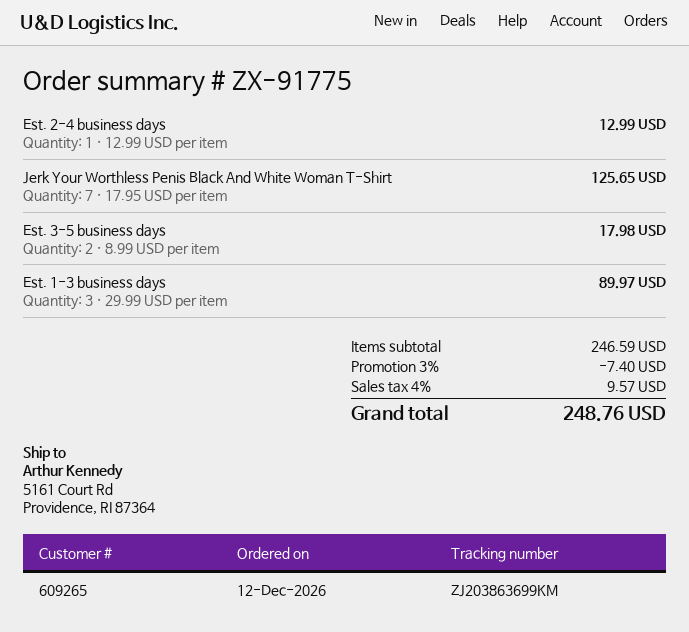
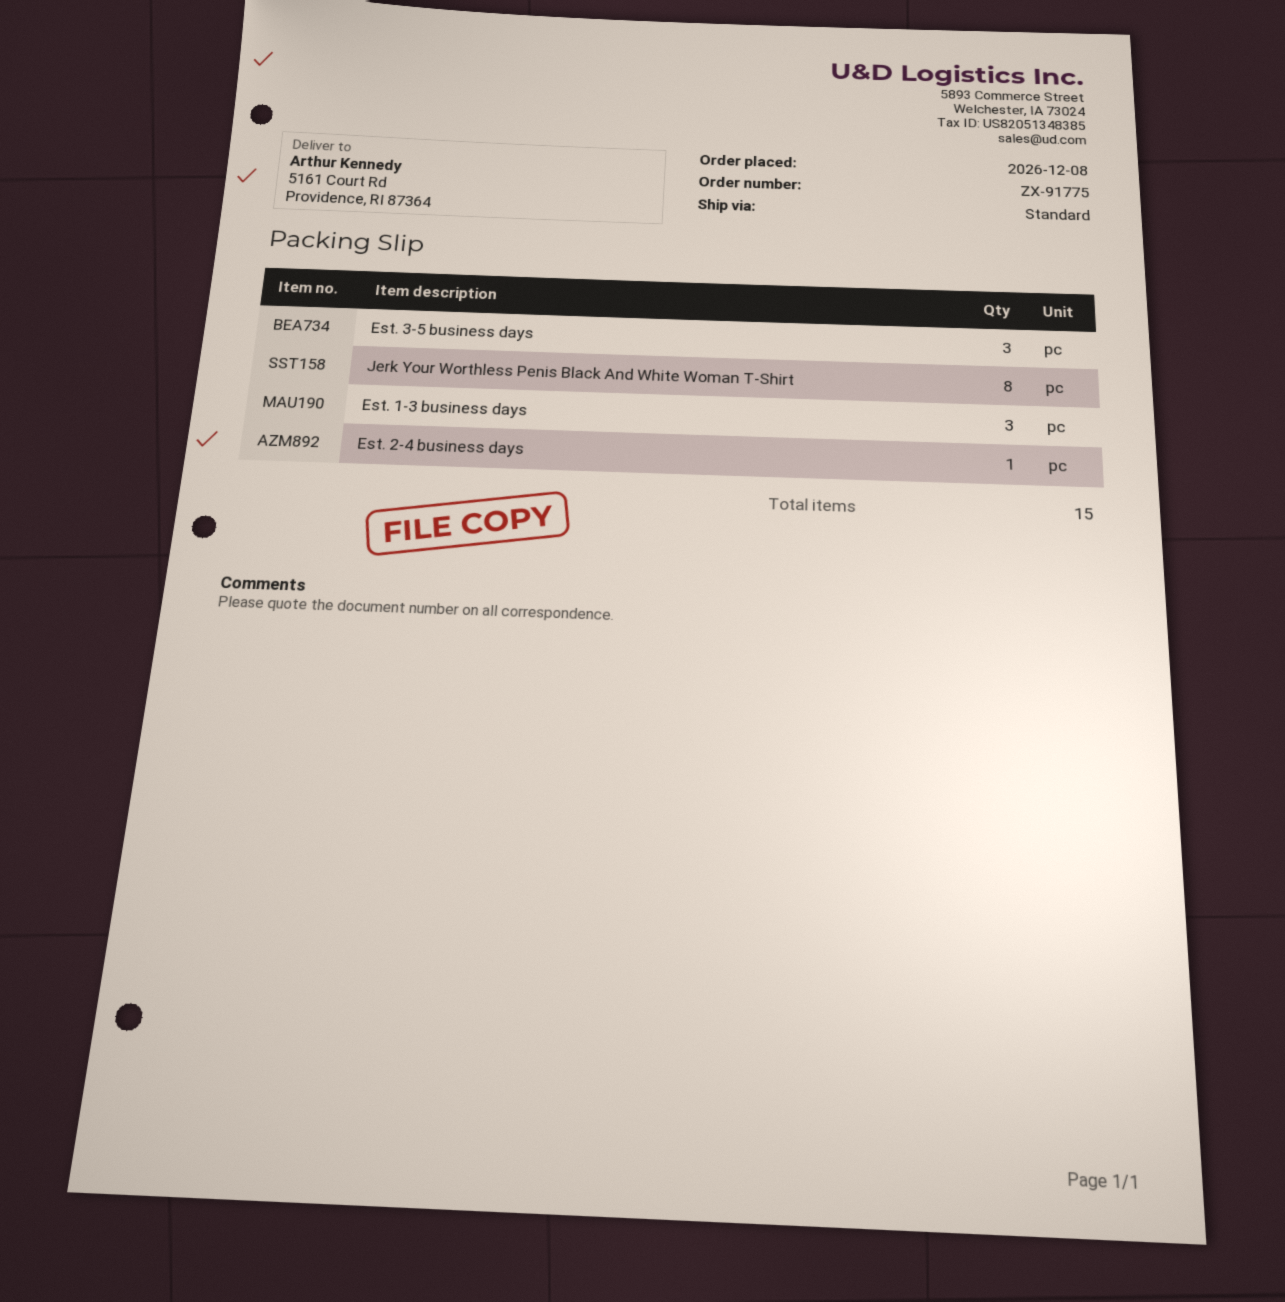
order date: 2026-12-12 -> 2026-12-08
Jerk Your Worthless Penis Black And White Woman T-Shirt: 7 -> 8
Est. 3-5 business days: 2 -> 3

